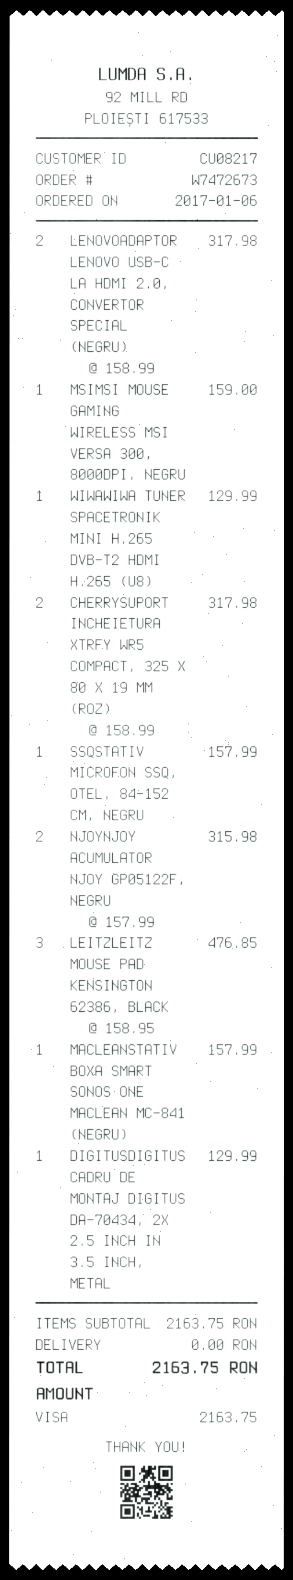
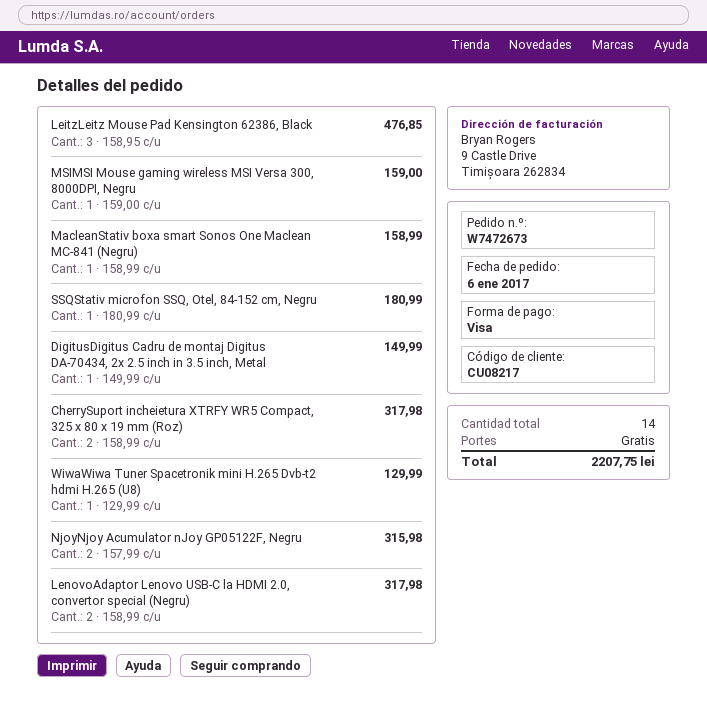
SSQSTATIV MICROFON SSQ, OTEL, 84-152 CM, NEGRU: 1 x 157.99 = 157.99 -> 1 x 180.99 = 180.99
MACLEANSTATIV BOXA SMART SONOS ONE MACLEAN MC-841 (NEGRU): 1 x 157.99 = 157.99 -> 1 x 158.99 = 158.99
DIGITUSDIGITUS CADRU DE MONTAJ DIGITUS DA-70434, 2X 2.5 INCH IN 3.5 INCH, METAL: 1 x 129.99 = 129.99 -> 1 x 149.99 = 149.99
total: 2163.75 -> 2207.75

